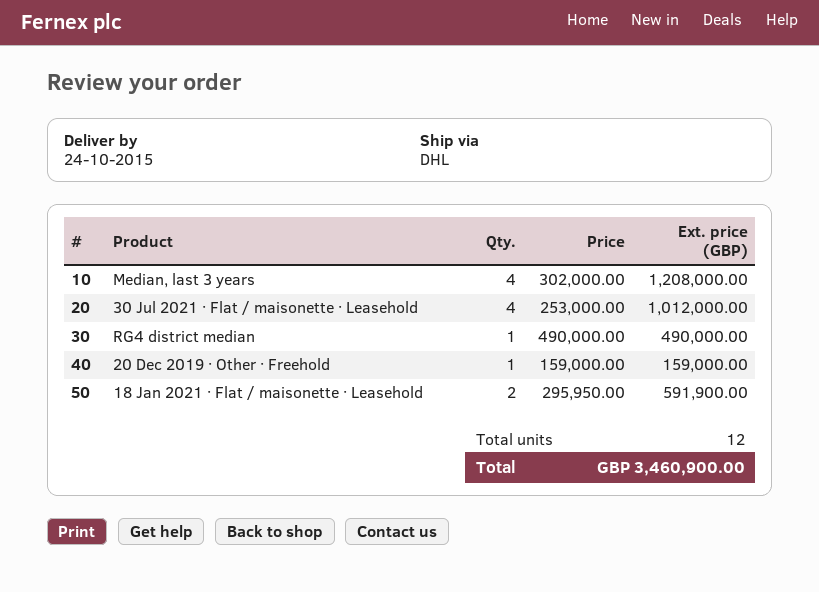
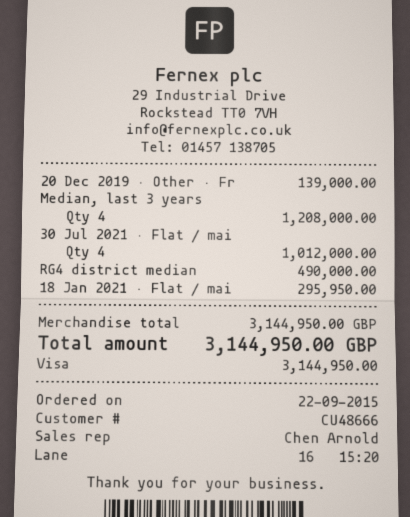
20 Dec 2019 · Other · Freehold: 1 for 159000.00 -> 1 for 139000.00
18 Jan 2021 · Flat / maisonette · Leasehold: 2 for 591900.00 -> 1 for 295950.00
total: 3460900.00 -> 3144950.00

